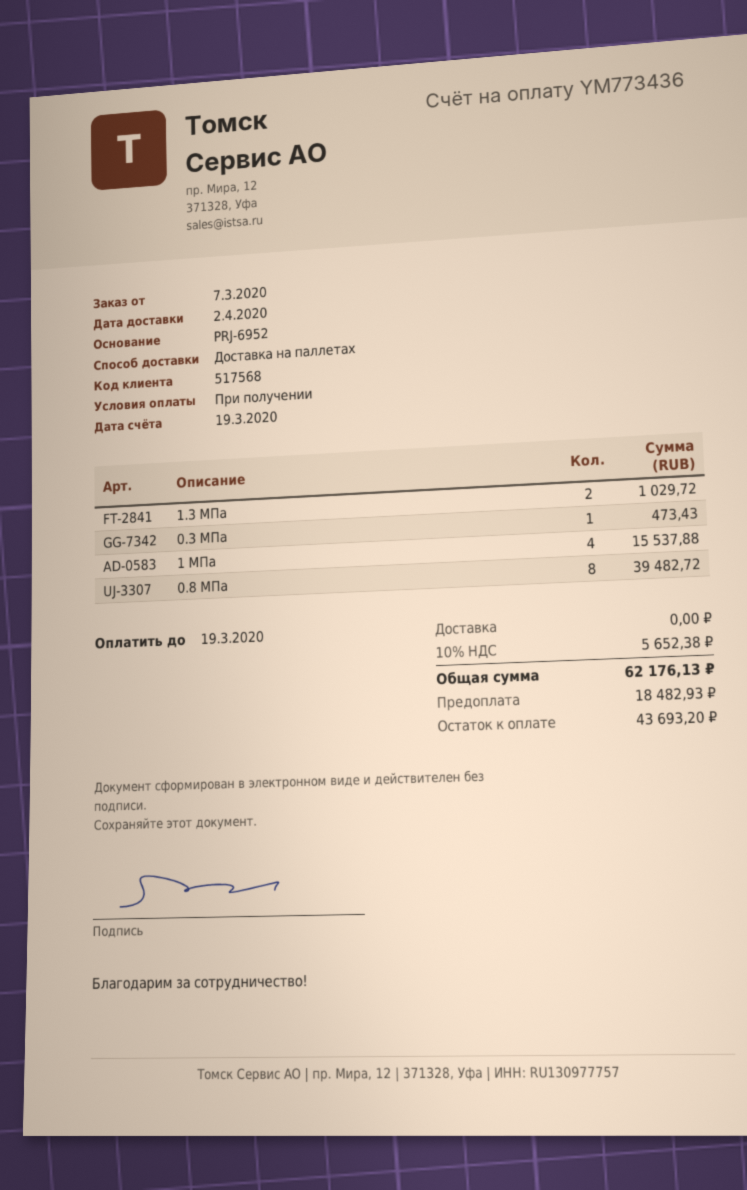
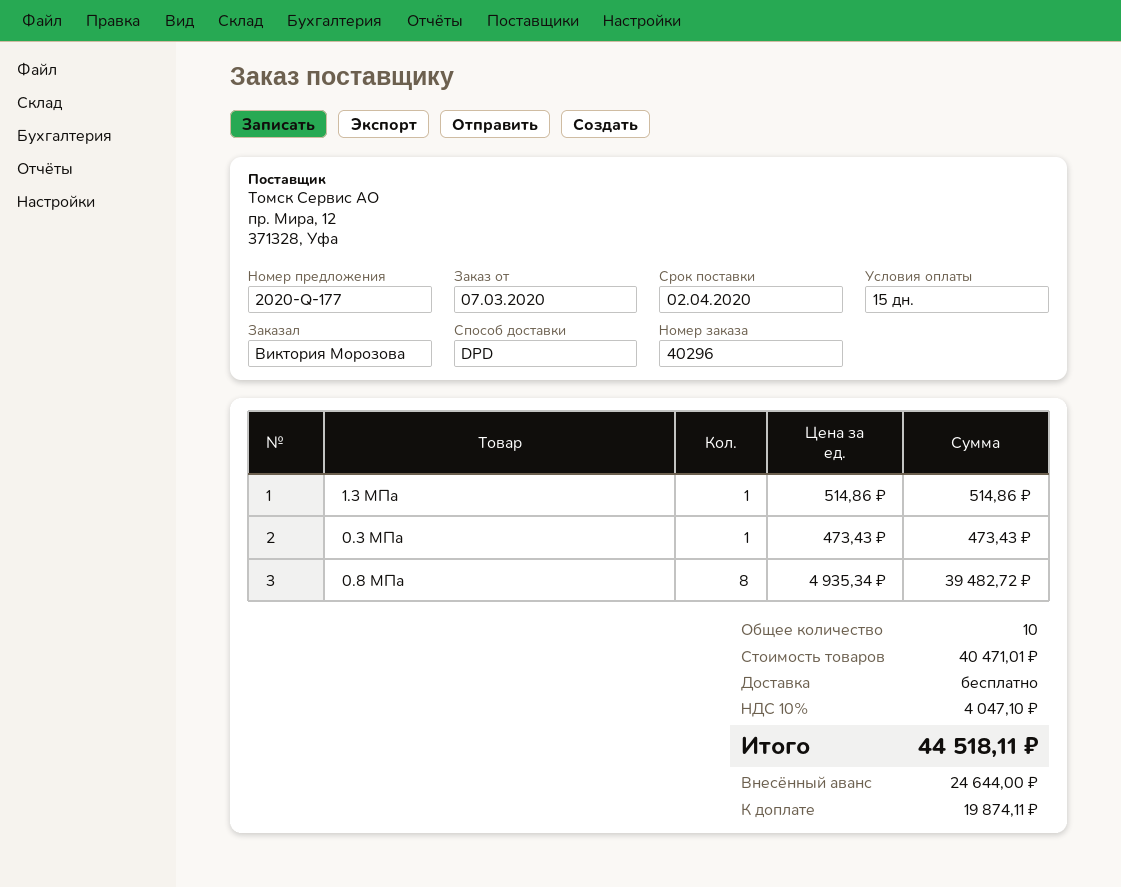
payment terms: on receipt -> 15 days
shipping method: pallet freight -> DPD
1.3 МПа: 2 for 1029.72 -> 1 for 514.86
1 МПа: 4 for 15537.88 -> none
tax: 10% = 5652.38 -> 10% = 4047.10
total: 62176.13 -> 44518.11
deposit: 18482.93 -> 24644.00
balance: 43693.20 -> 19874.11

